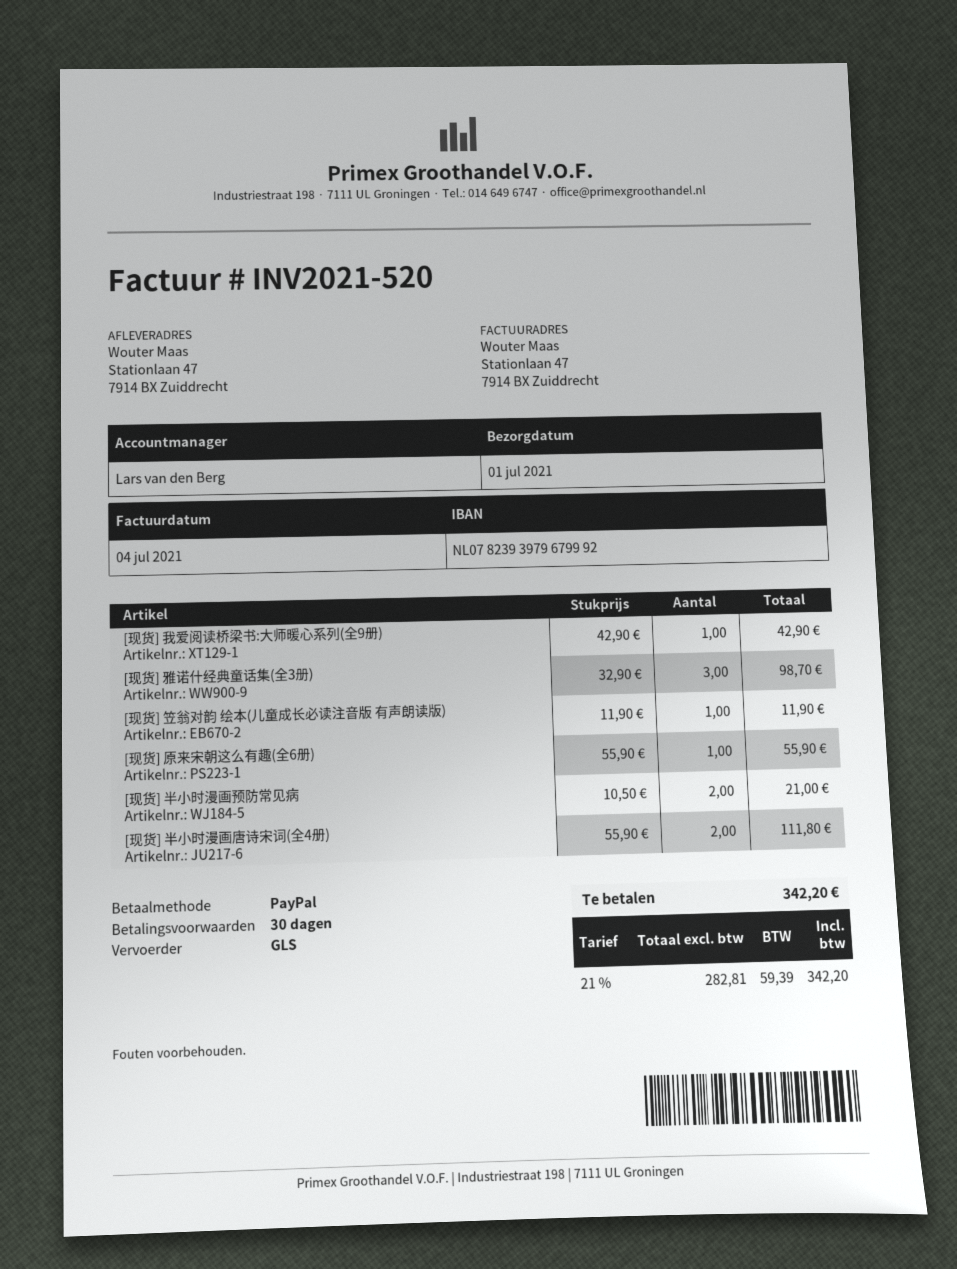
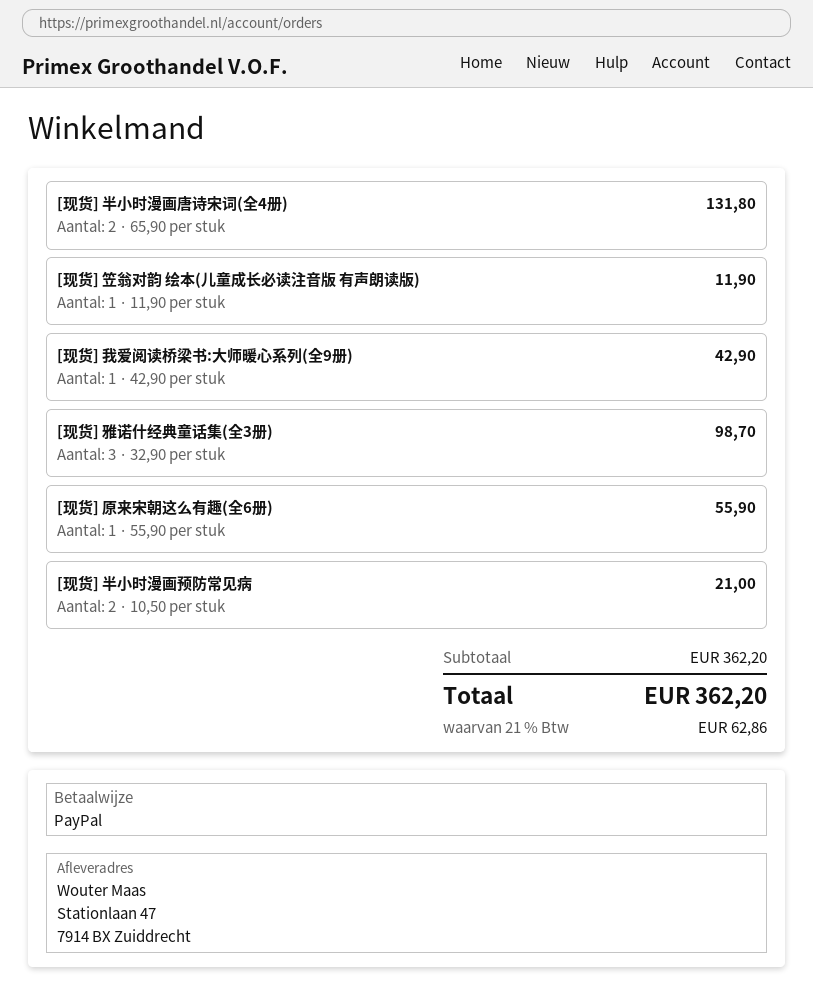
[现货] 半小时漫画唐诗宋词(全4册): 2 x 55.90 = 111.80 -> 2 x 65.90 = 131.80
tax: 21% = 59.39 -> 21% = 62.86
total: 342.20 -> 362.20

